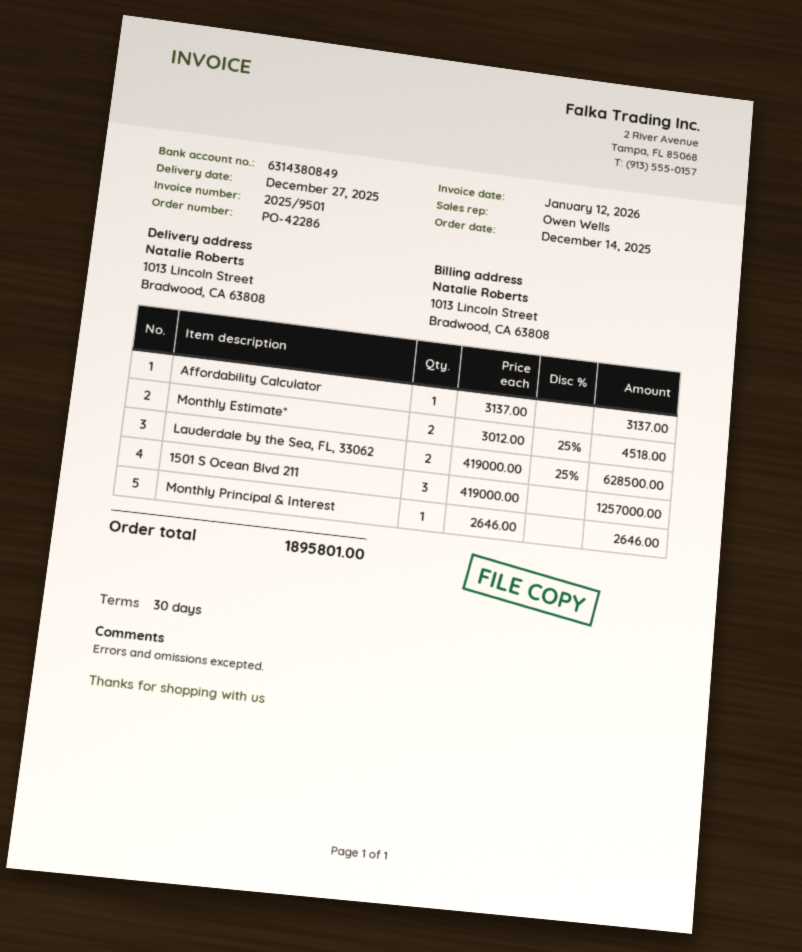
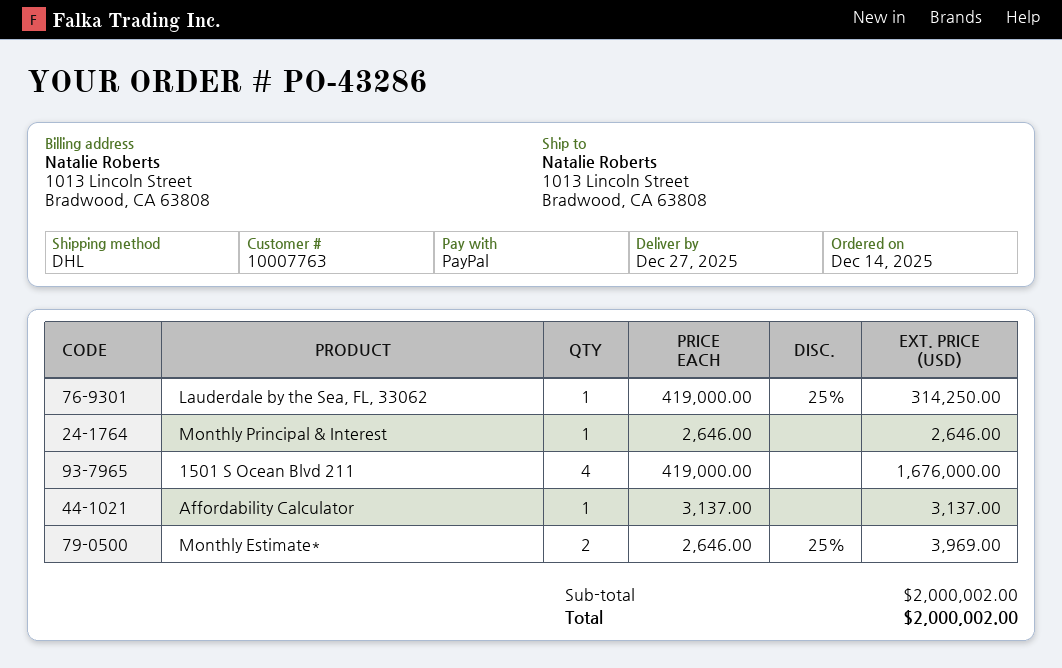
order number: PO-42286 -> PO-43286
Monthly Estimate*: 2 x 3012.00 - 25% = 4518.00 -> 2 x 2646.00 - 25% = 3969.00
Lauderdale by the Sea, FL, 33062: 2 x 419000.00 - 25% = 628500.00 -> 1 x 419000.00 - 25% = 314250.00
1501 S Ocean Blvd 211: 3 x 419000.00 = 1257000.00 -> 4 x 419000.00 = 1676000.00
total: 1895801.00 -> 2000002.00

